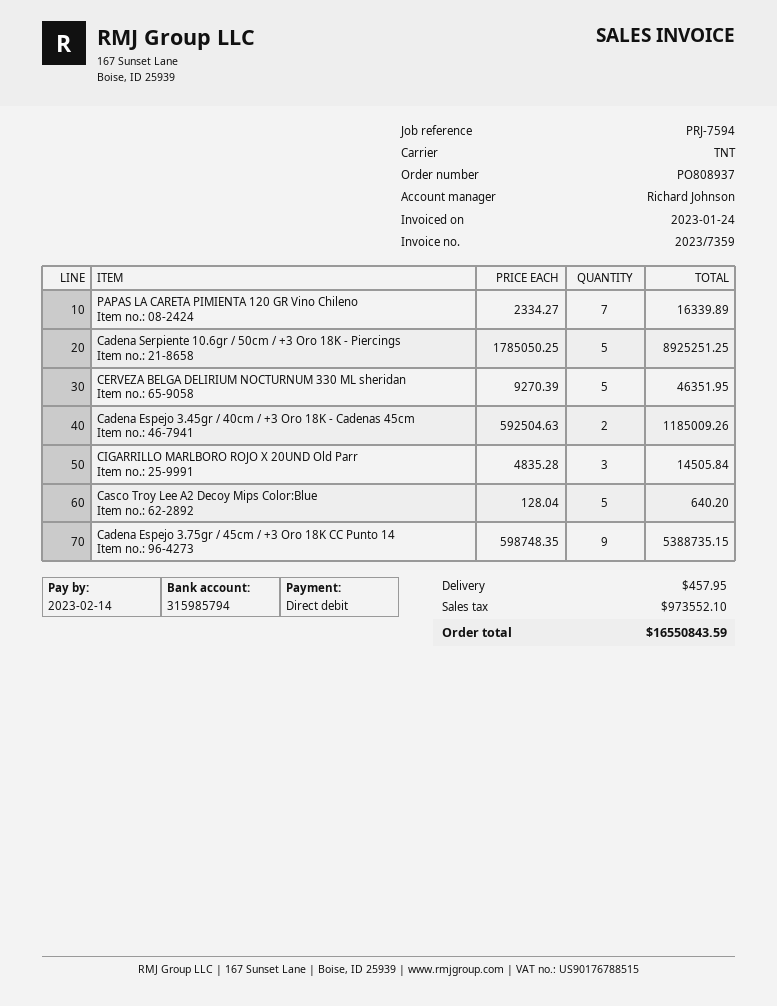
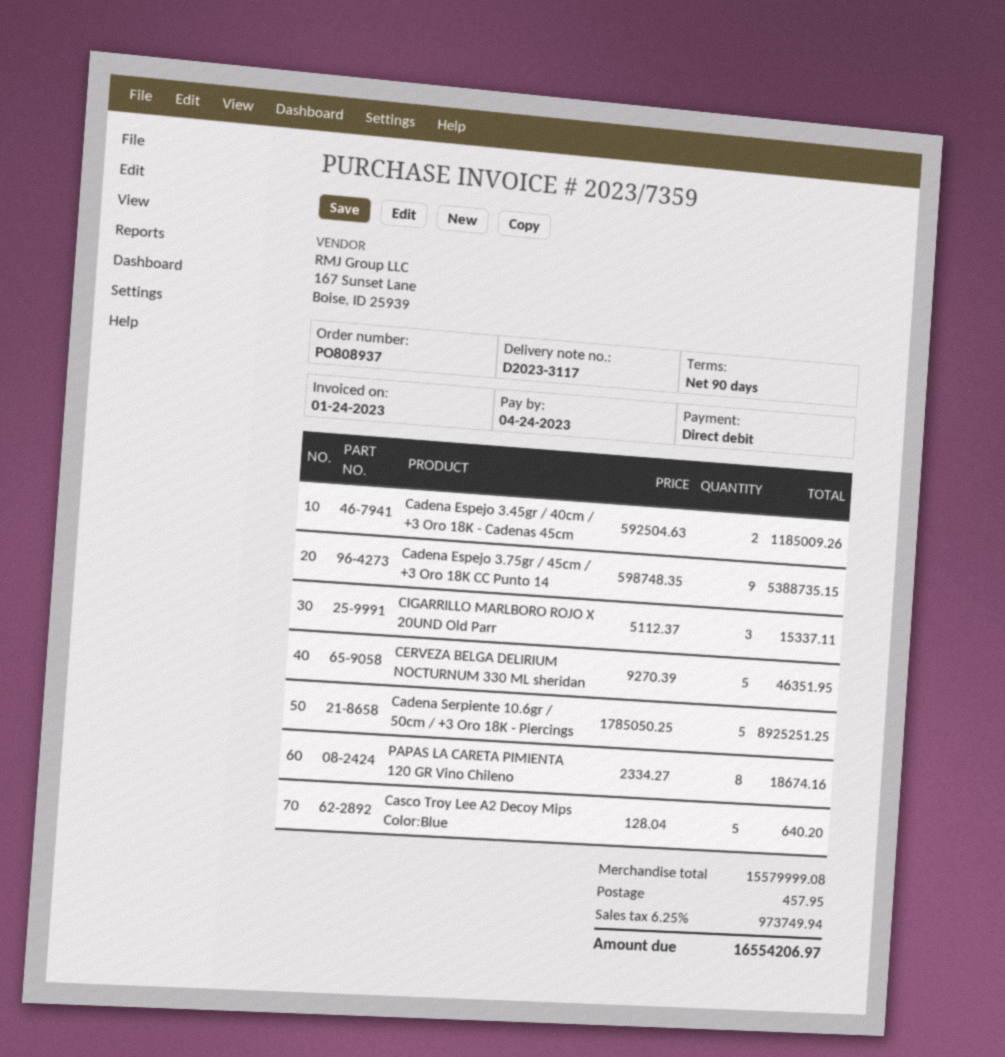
due date: 2023-02-14 -> 2023-04-24
PAPAS LA CARETA PIMIENTA 120 GR Vino Chileno: 7 x 2334.27 = 16339.89 -> 8 x 2334.27 = 18674.16
CIGARRILLO MARLBORO ROJO X 20UND Old Parr: 3 x 4835.28 = 14505.84 -> 3 x 5112.37 = 15337.11
tax: 973552.10 -> 973749.94
total: 16550843.59 -> 16554206.97

